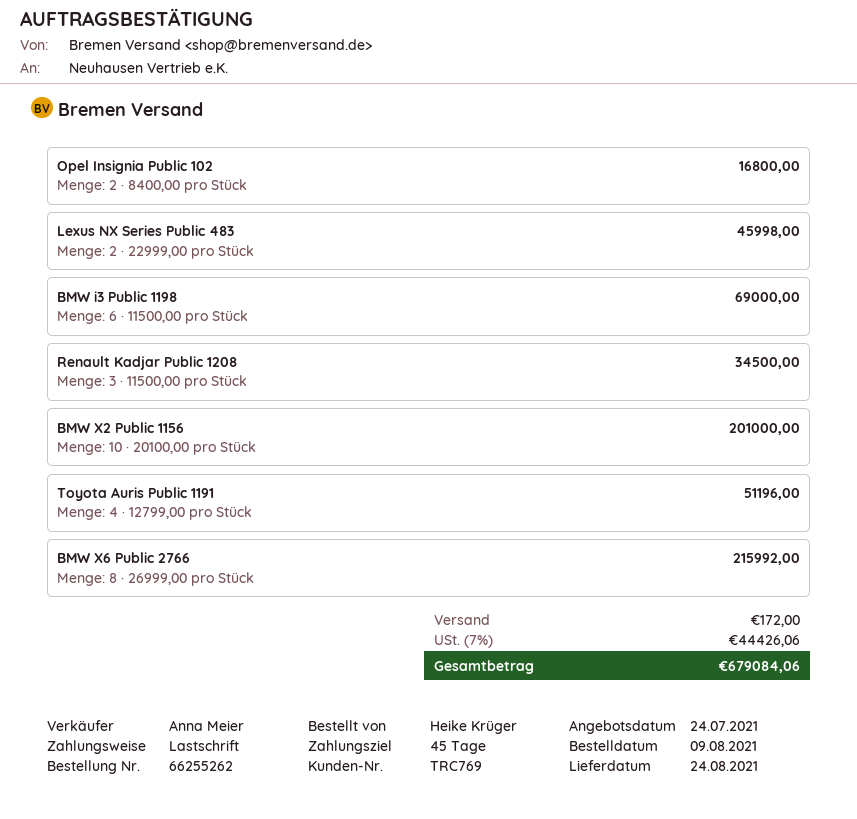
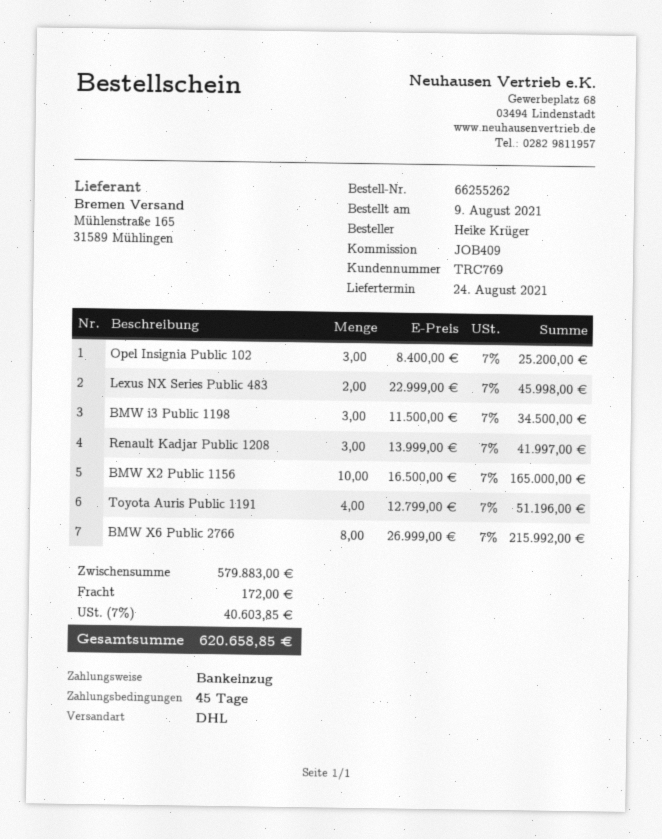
Opel Insignia Public 102: 2 x 8400.00 = 16800.00 -> 3 x 8400.00 = 25200.00
BMW i3 Public 1198: 6 x 11500.00 = 69000.00 -> 3 x 11500.00 = 34500.00
Renault Kadjar Public 1208: 3 x 11500.00 = 34500.00 -> 3 x 13999.00 = 41997.00
BMW X2 Public 1156: 10 x 20100.00 = 201000.00 -> 10 x 16500.00 = 165000.00
tax: 7% = 44426.06 -> 7% = 40603.85
total: 679084.06 -> 620658.85

